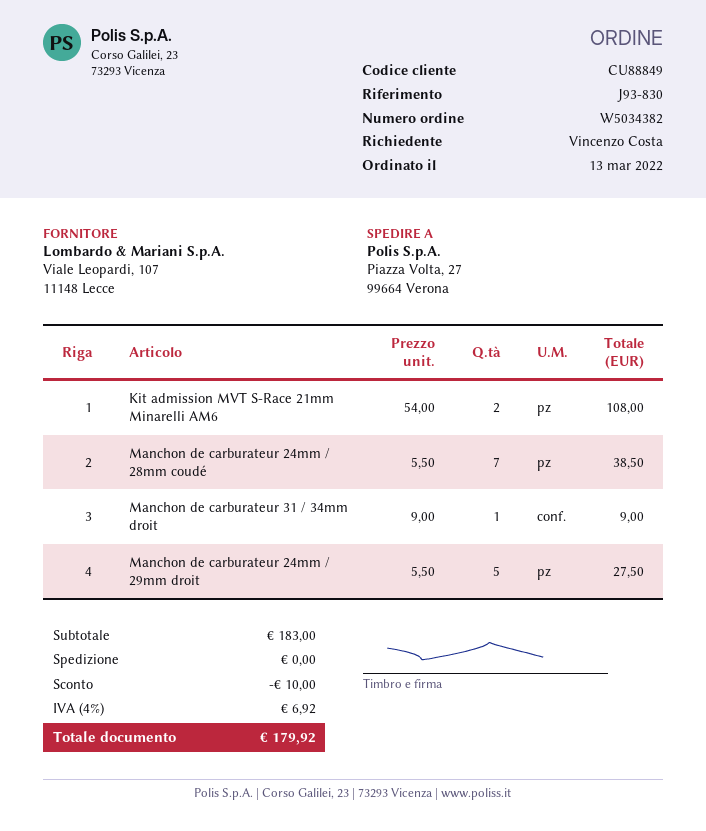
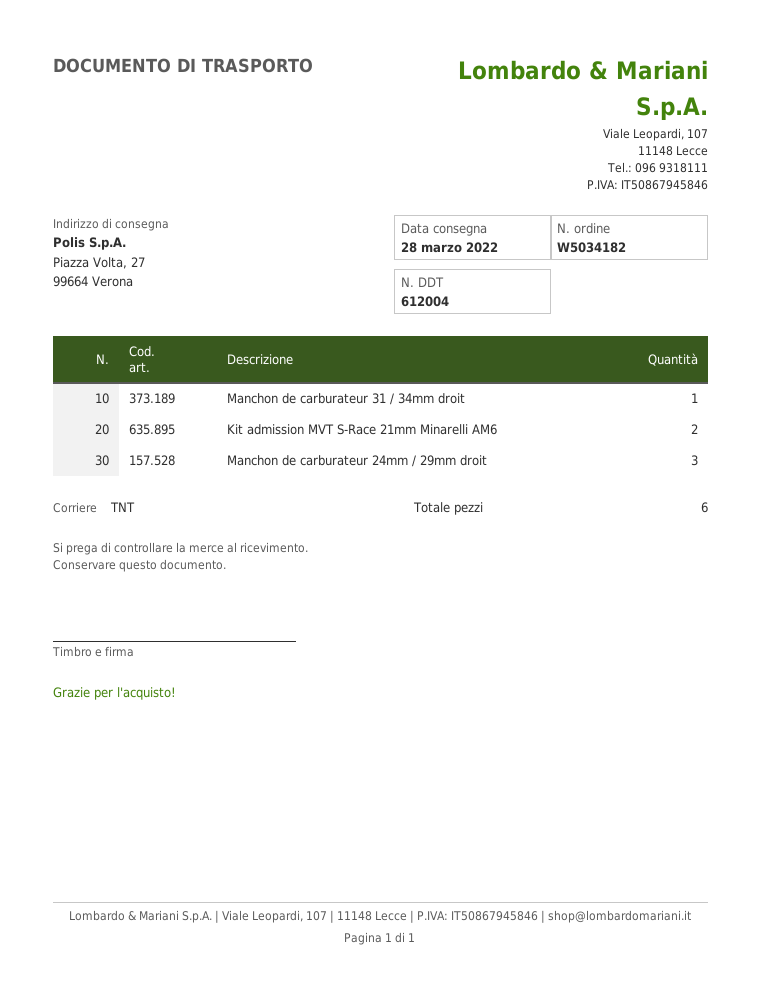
order number: W5034382 -> W5034182
Manchon de carburateur 24mm / 28mm coudé: 7 -> none
Manchon de carburateur 24mm / 29mm droit: 5 -> 3

